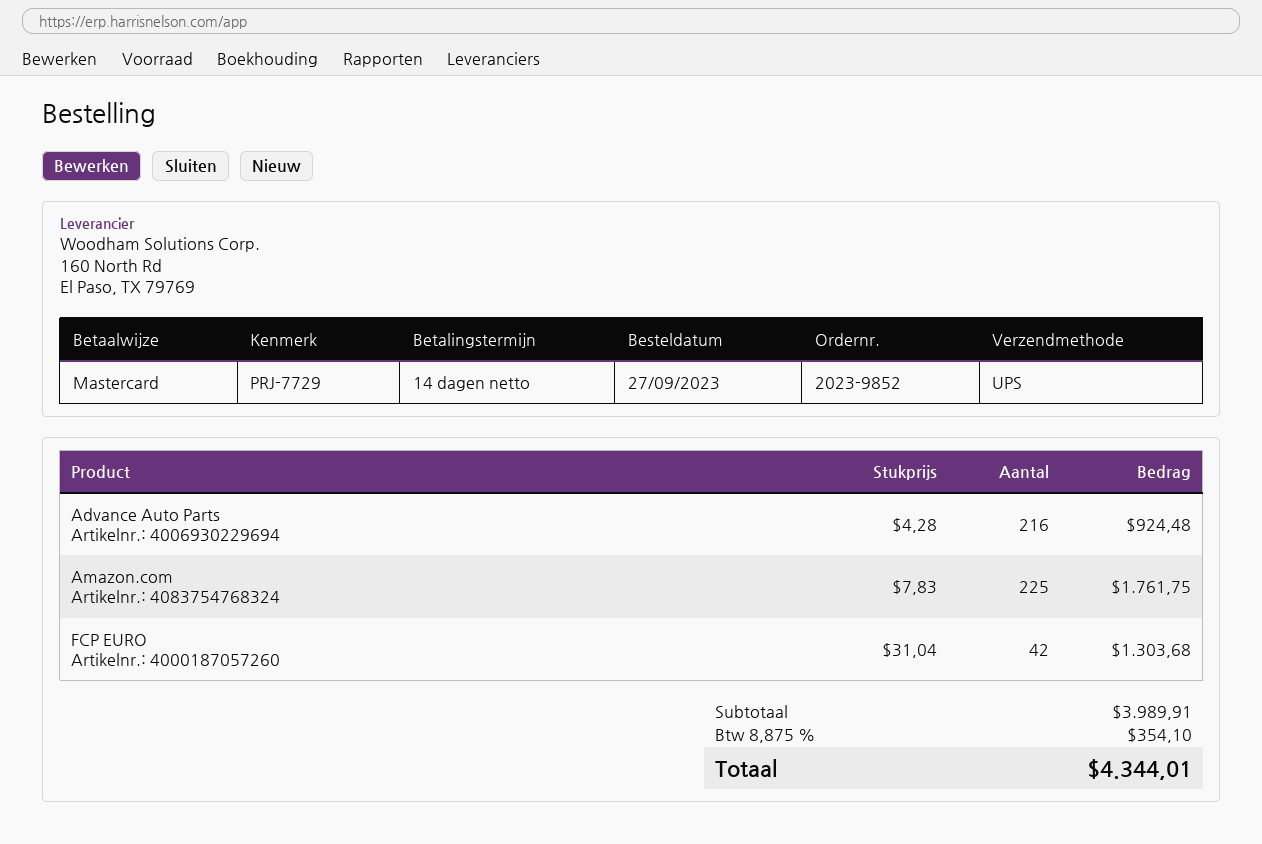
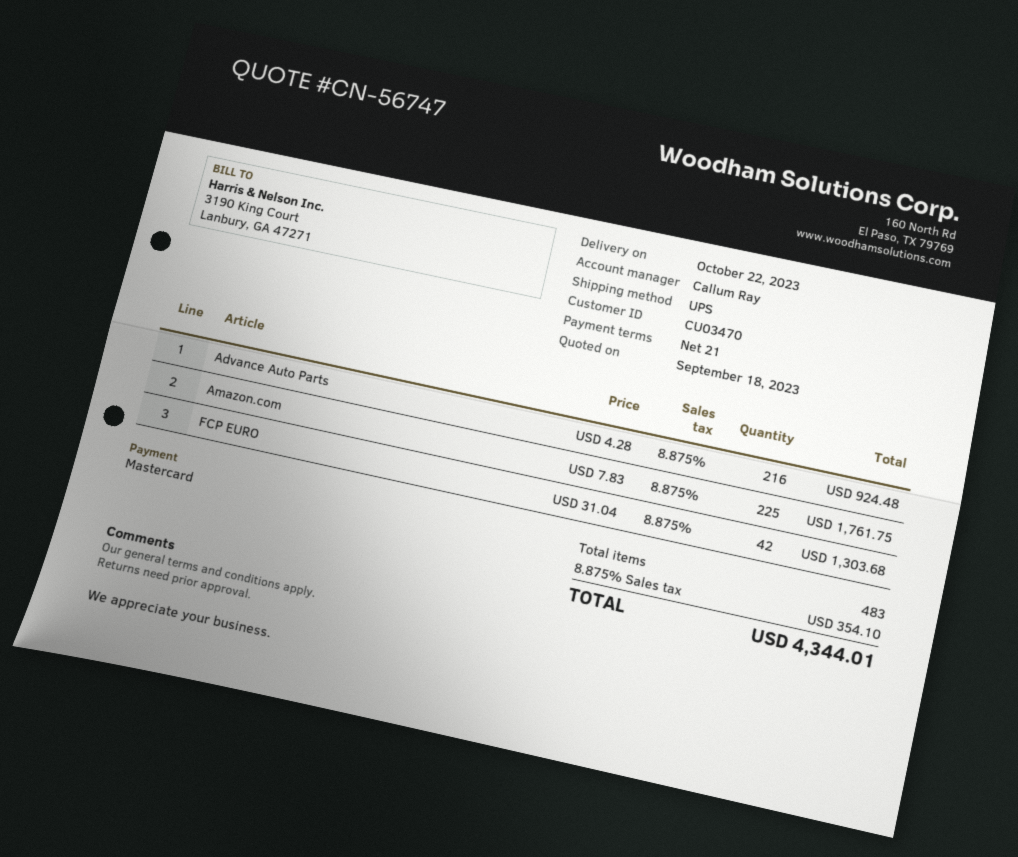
payment terms: 14 days -> 21 days

